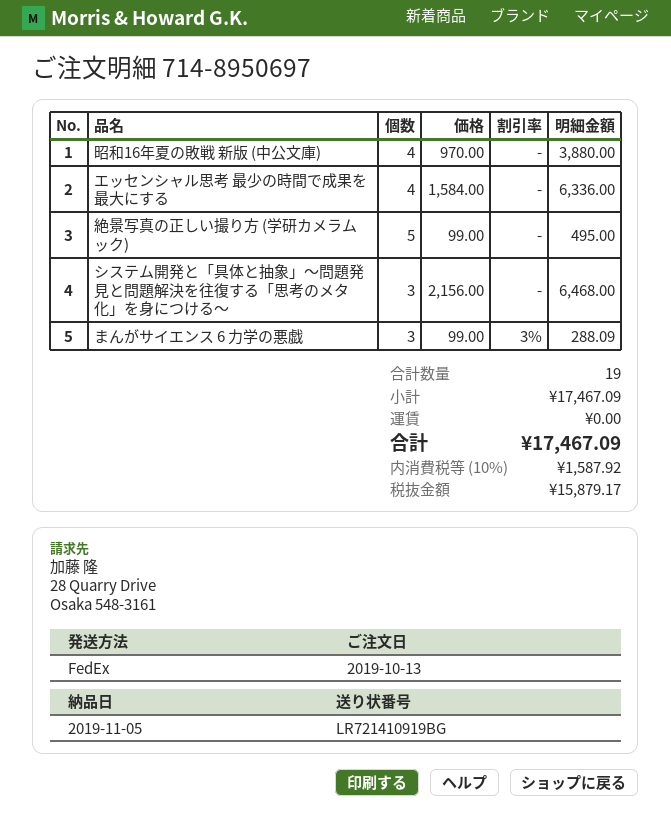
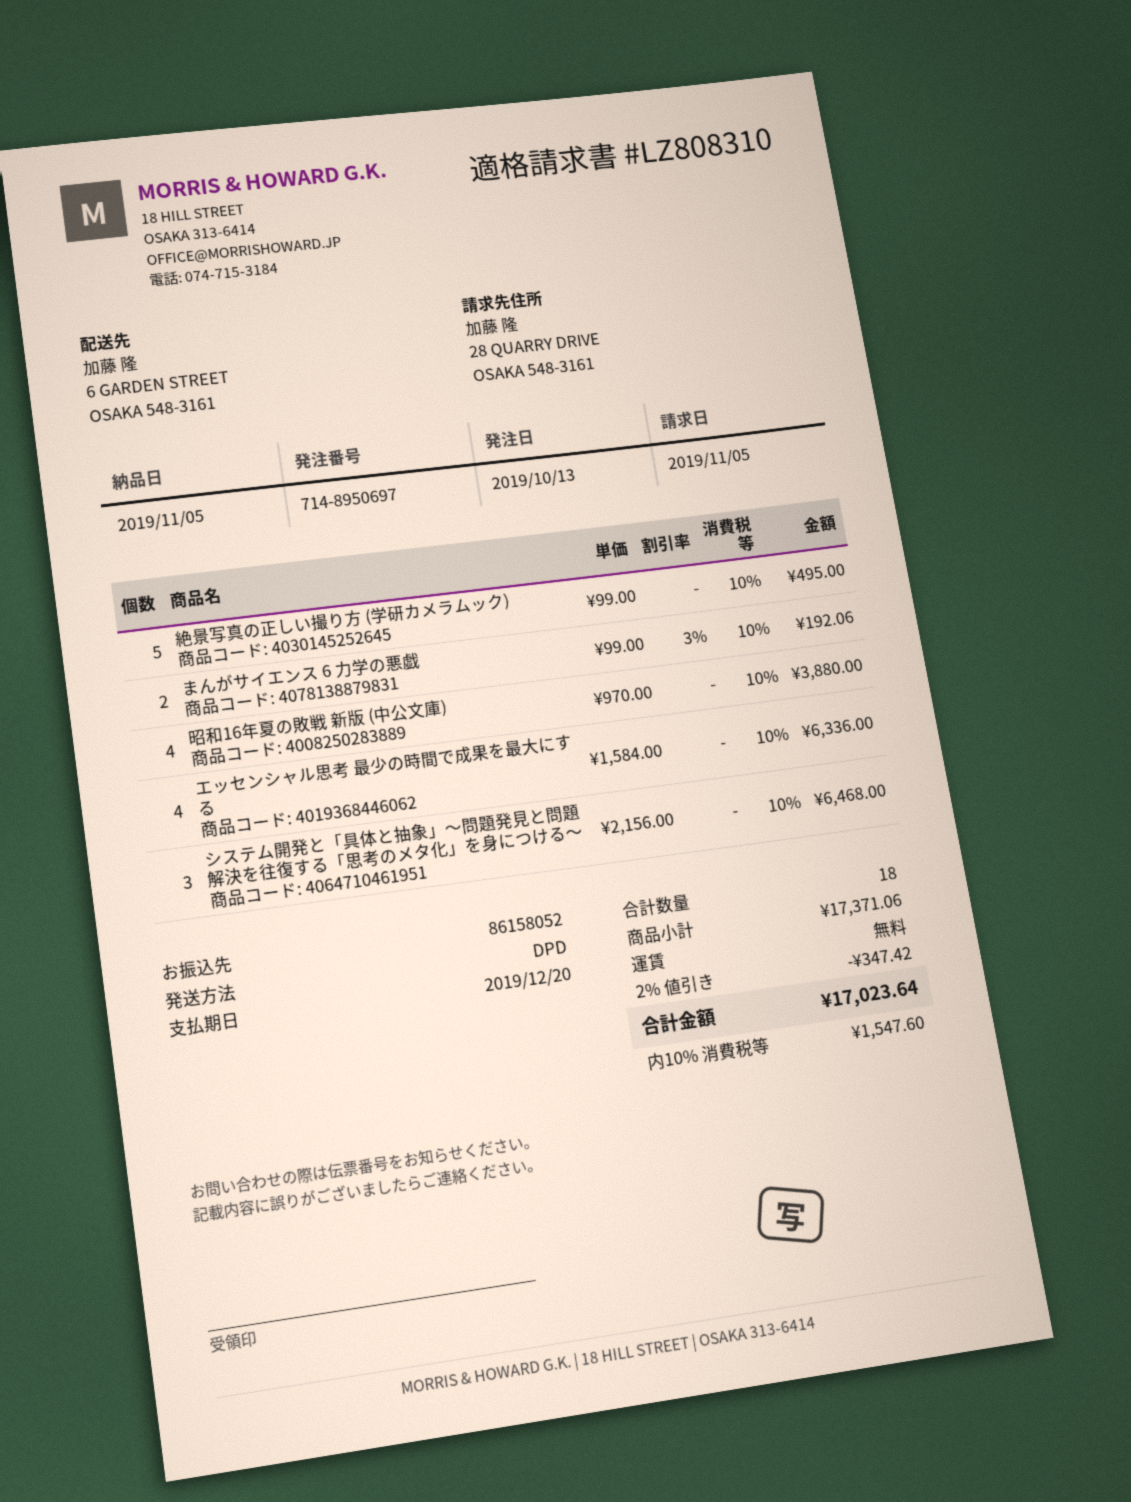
shipping method: FedEx -> DPD
まんがサイエンス 6 力学の悪戯: 3 x 99.00 - 3% = 288.09 -> 2 x 99.00 - 3% = 192.06
total quantity: 19 -> 18
subtotal: 17467.09 -> 17371.06
discount: none -> 2% = 347.42
tax: 10% = 1587.92 -> 10% = 1547.60
total: 17467.09 -> 17023.64

